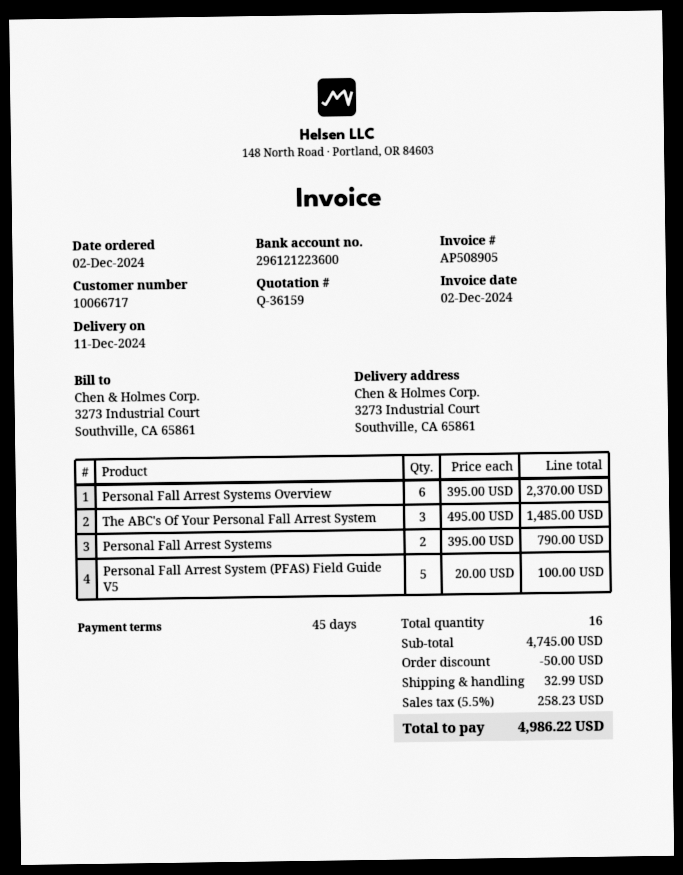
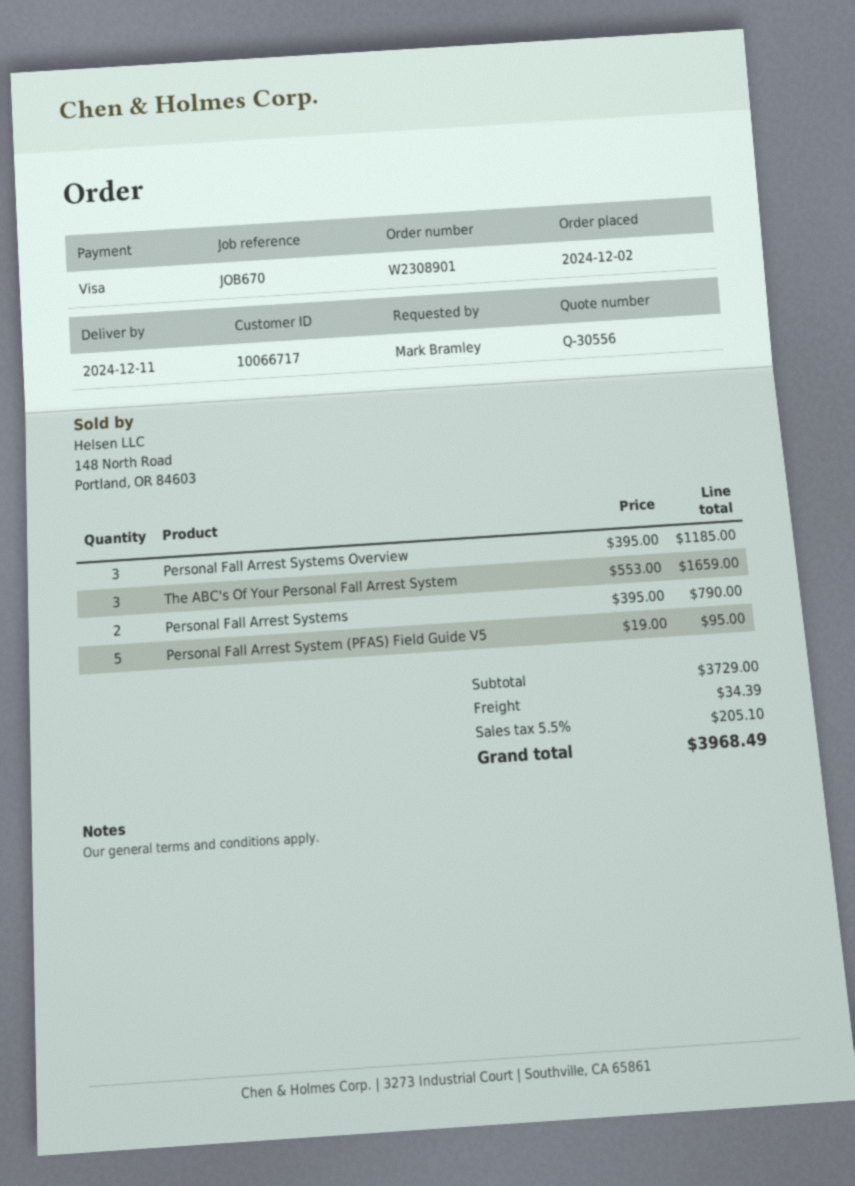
quote number: Q-36159 -> Q-30556
Personal Fall Arrest Systems Overview: 6 x 395.00 = 2370.00 -> 3 x 395.00 = 1185.00
The ABC's Of Your Personal Fall Arrest System: 3 x 495.00 = 1485.00 -> 3 x 553.00 = 1659.00
Personal Fall Arrest System (PFAS) Field Guide V5: 5 x 20.00 = 100.00 -> 5 x 19.00 = 95.00
subtotal: 4745.00 -> 3729.00
discount: 50.00 -> none
shipping: 32.99 -> 34.39
tax: 5.5% = 258.23 -> 5.5% = 205.10
total: 4986.22 -> 3968.49

